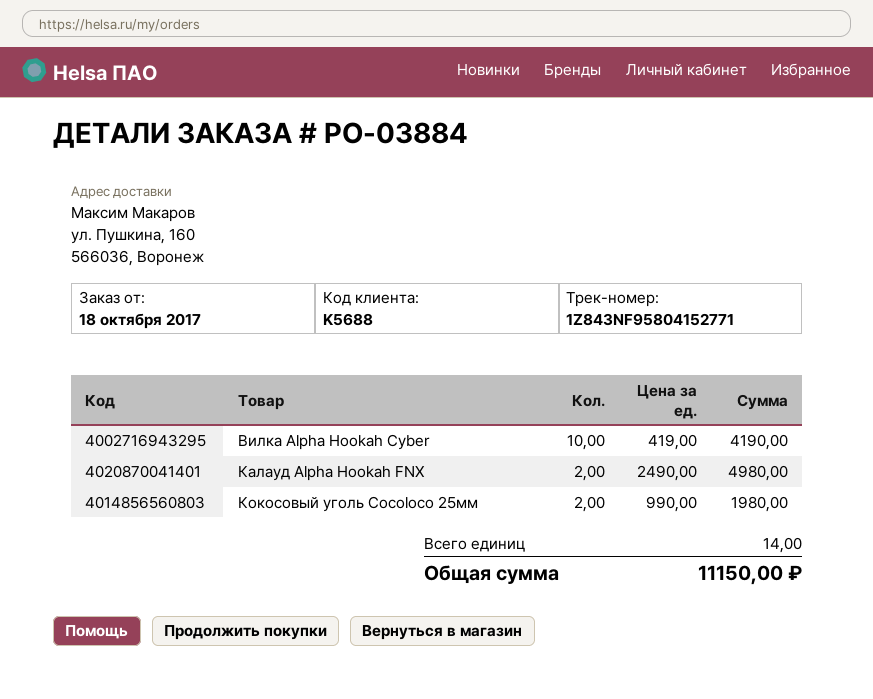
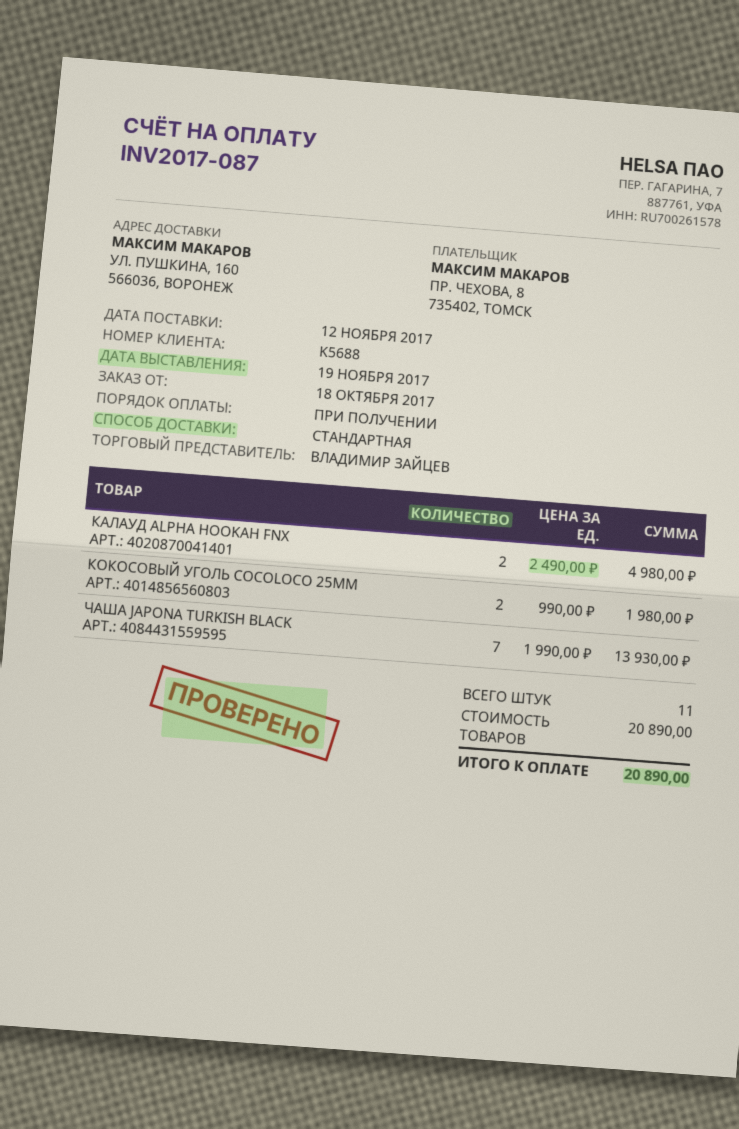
Вилка Alpha Hookah Cyber: 10 x 419.00 = 4190.00 -> none
ЧАША JAPONA TURKISH BLACK: none -> 7 x 1990.00 = 13930.00
total quantity: 14 -> 11
total: 11150.00 -> 20890.00

